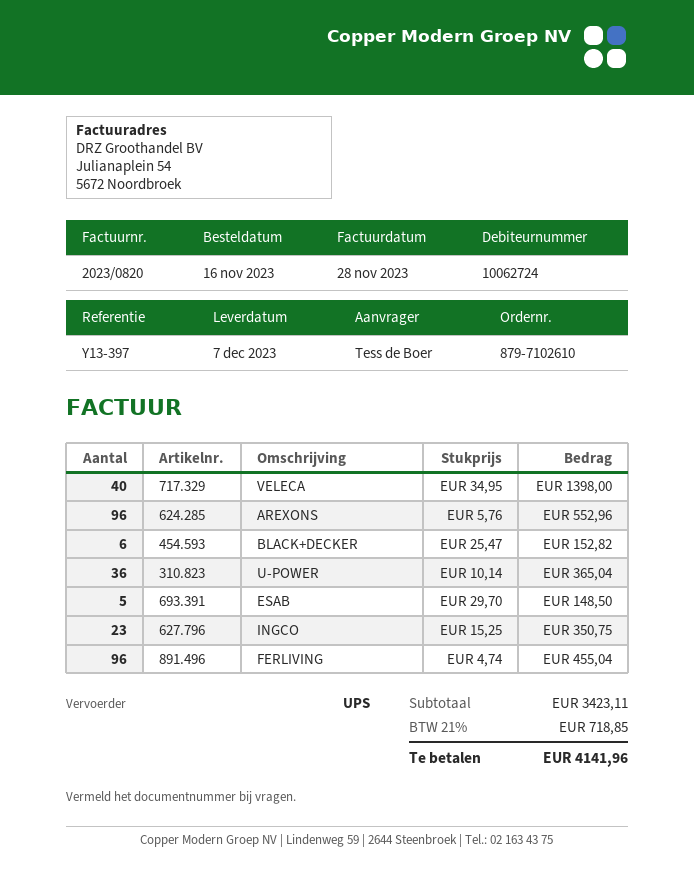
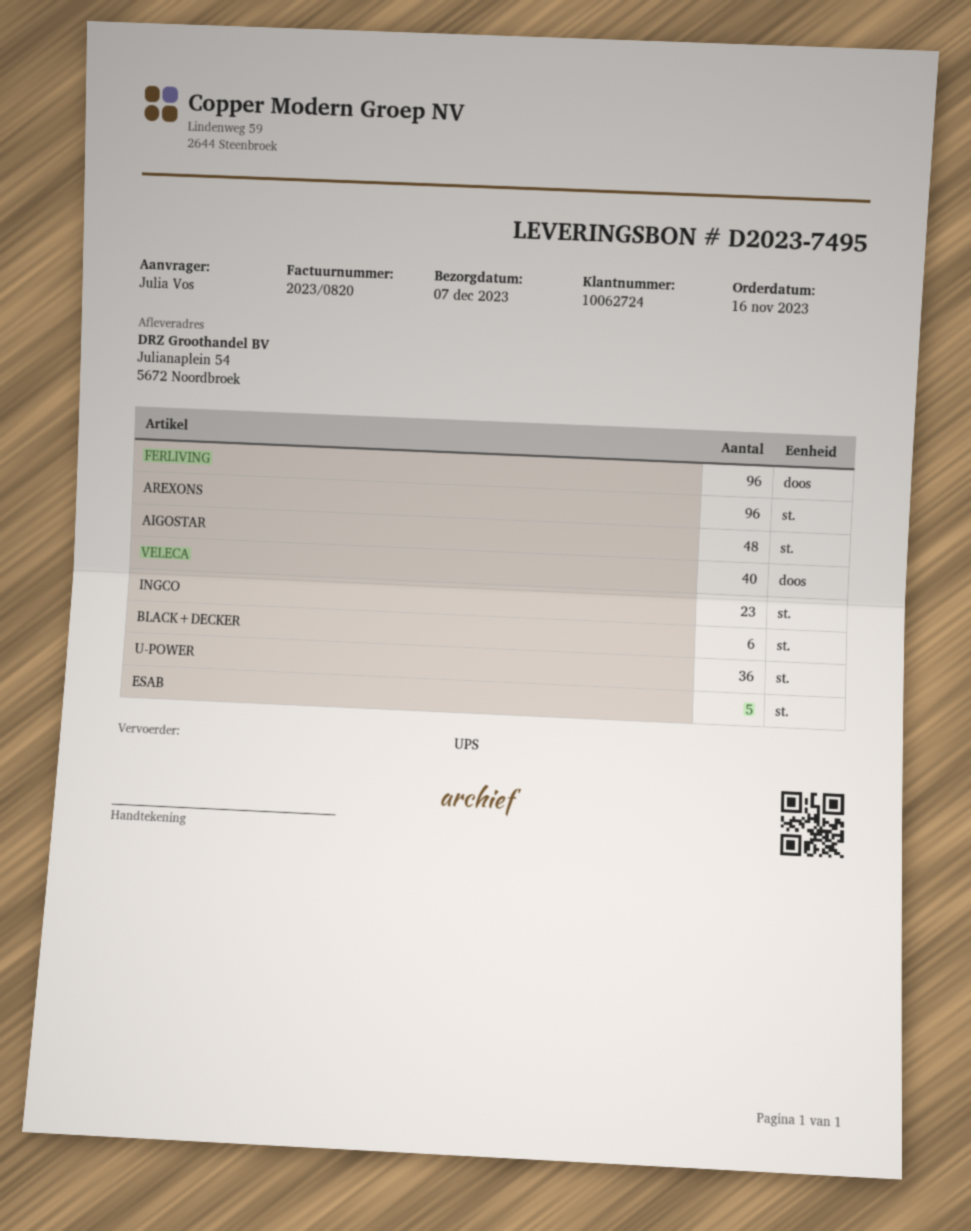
ordered by: Tess de Boer -> Julia Vos
AIGOSTAR: none -> 48

